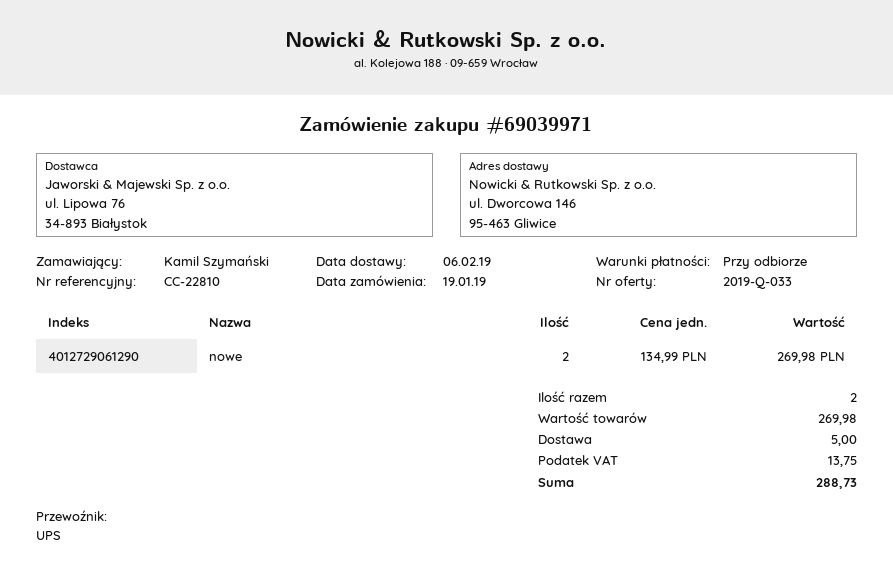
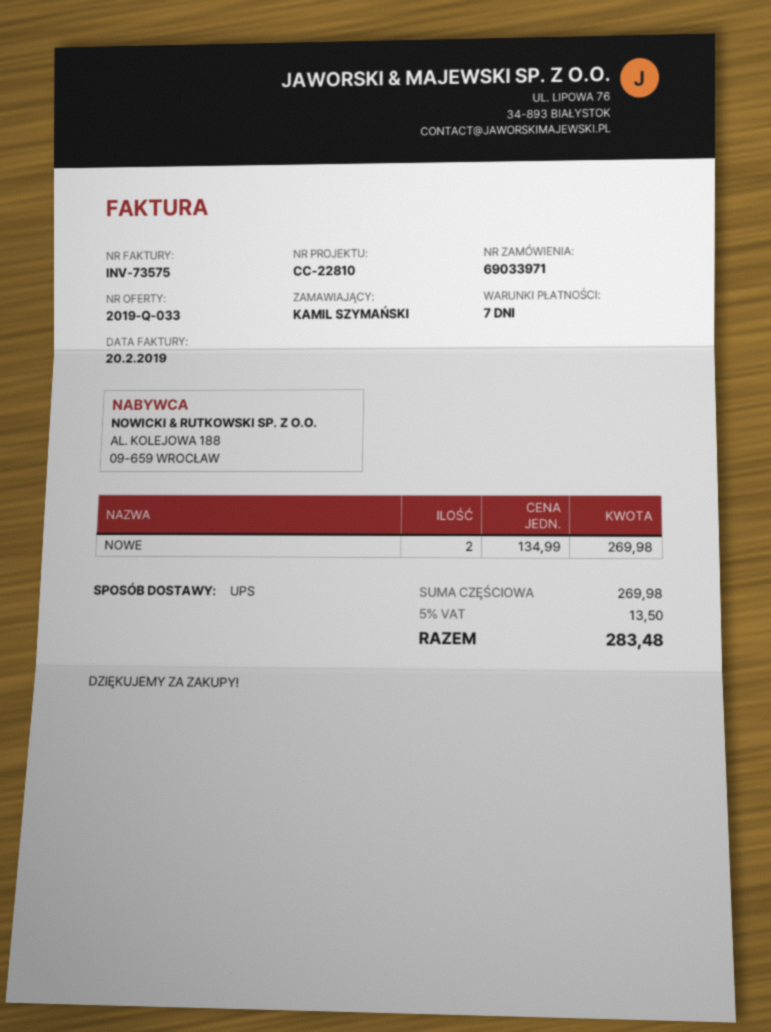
order number: 69039971 -> 69033971
payment terms: on receipt -> 7 days
shipping: 5.00 -> none
tax: 13.75 -> 13.50
total: 288.73 -> 283.48

